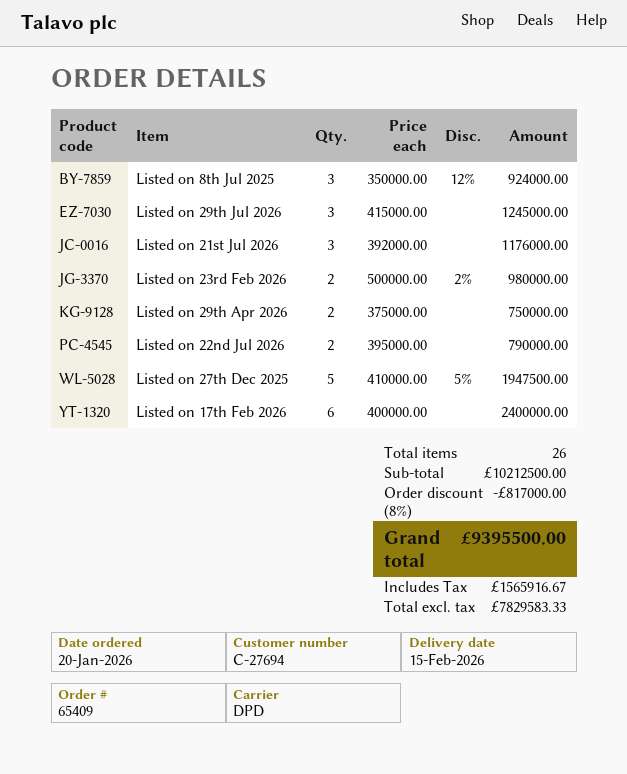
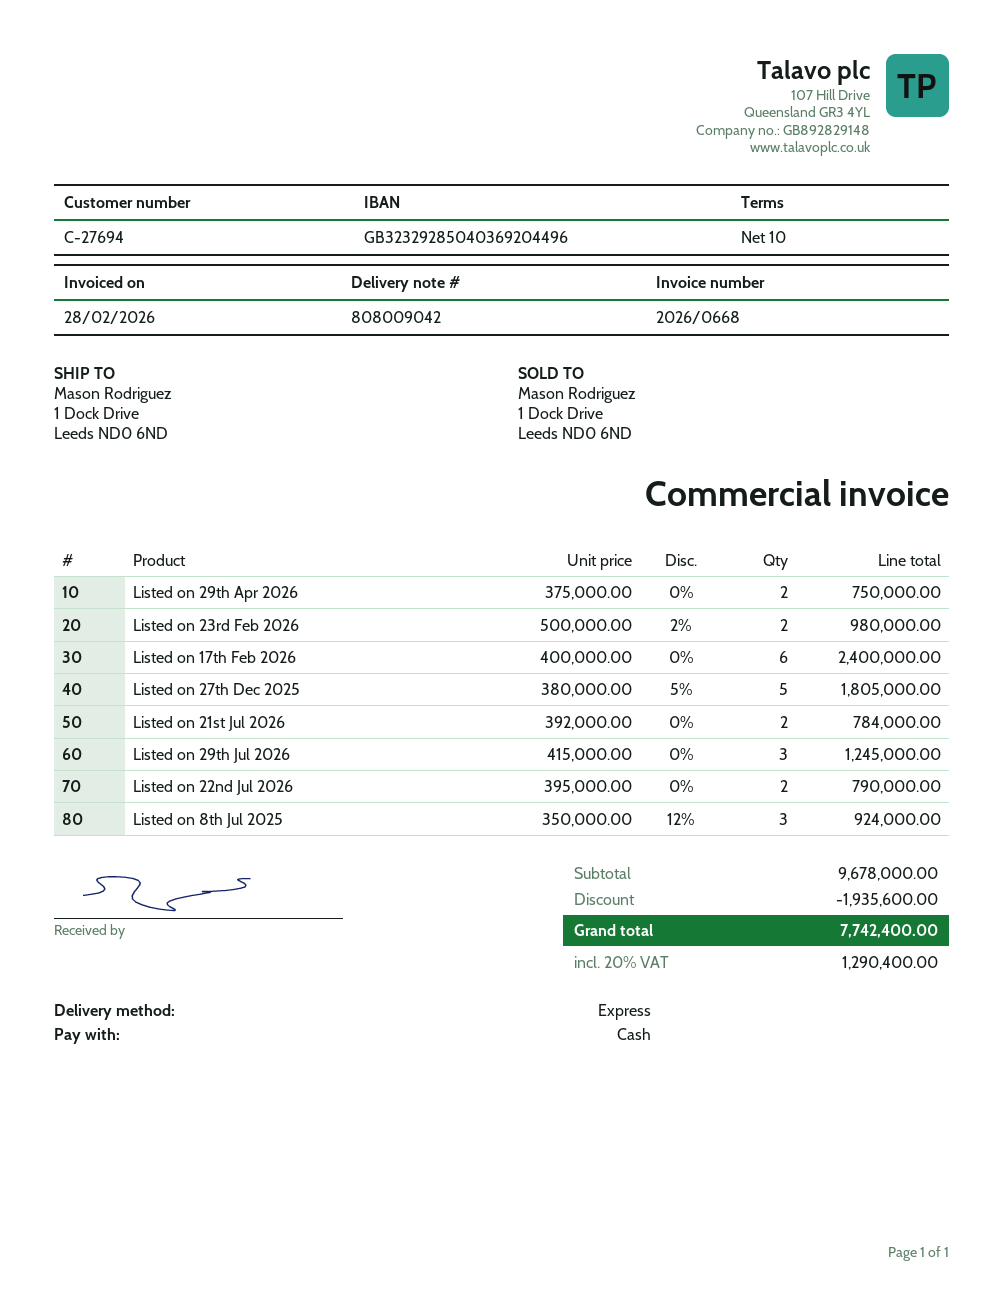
shipping method: DPD -> express
Listed on 21st Jul 2026: 3 x 392000.00 = 1176000.00 -> 2 x 392000.00 = 784000.00
Listed on 27th Dec 2025: 5 x 410000.00 - 5% = 1947500.00 -> 5 x 380000.00 - 5% = 1805000.00
subtotal: 10212500.00 -> 9678000.00
discount: 817000.00 -> 1935600.00
tax: 1565916.67 -> 1290400.00
total: 9395500.00 -> 7742400.00

